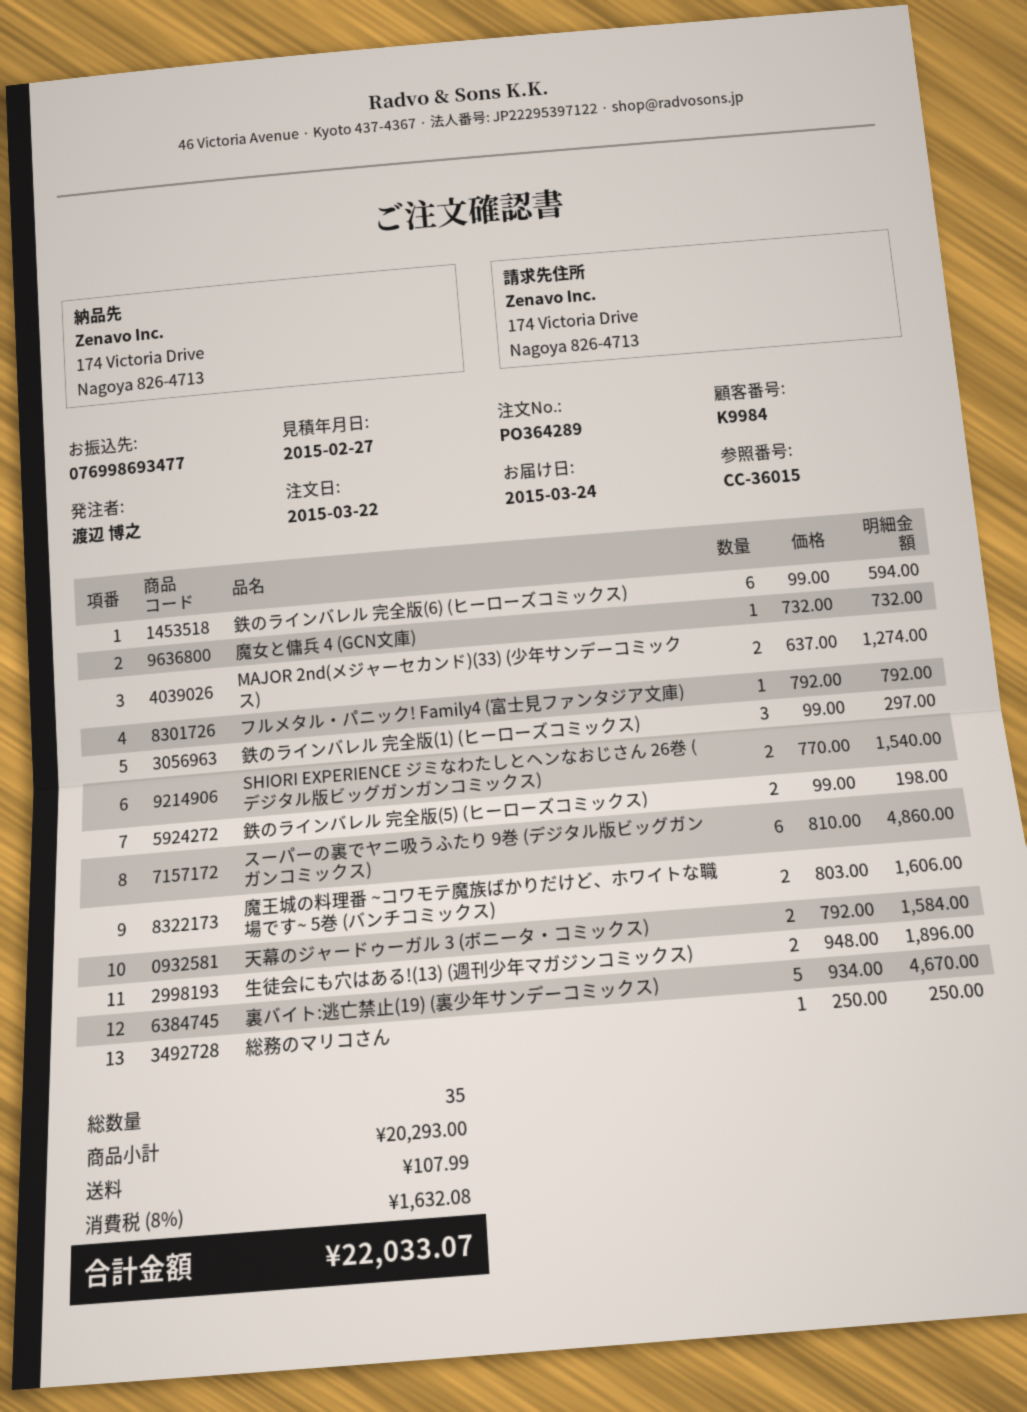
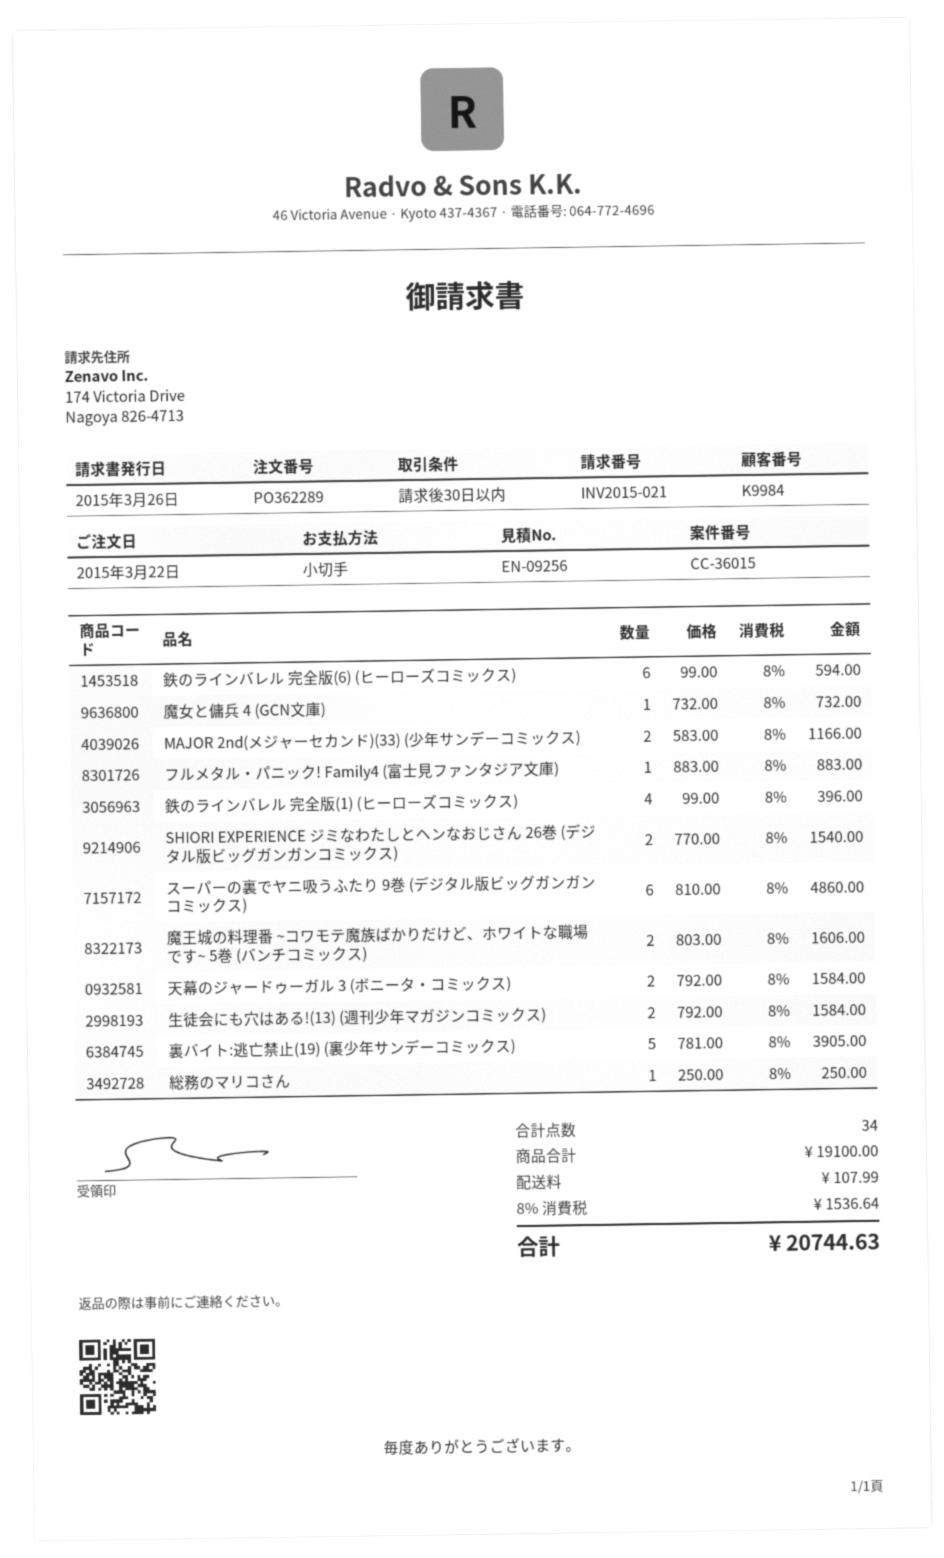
order number: PO364289 -> PO362289
MAJOR 2nd(メジャーセカンド)(33) (少年サンデーコミックス): 2 x 637.00 = 1274.00 -> 2 x 583.00 = 1166.00
フルメタル・パニック! Family4 (富士見ファンタジア文庫): 1 x 792.00 = 792.00 -> 1 x 883.00 = 883.00
鉄のラインバレル 完全版(1) (ヒーローズコミックス): 3 x 99.00 = 297.00 -> 4 x 99.00 = 396.00
鉄のラインバレル 完全版(5) (ヒーローズコミックス): 2 x 99.00 = 198.00 -> none
生徒会にも穴はある!(13) (週刊少年マガジンコミックス): 2 x 948.00 = 1896.00 -> 2 x 792.00 = 1584.00
裏バイト:逃亡禁止(19) (裏少年サンデーコミックス): 5 x 934.00 = 4670.00 -> 5 x 781.00 = 3905.00
total quantity: 35 -> 34
subtotal: 20293.00 -> 19100.00
tax: 8% = 1632.08 -> 8% = 1536.64
total: 22033.07 -> 20744.63

